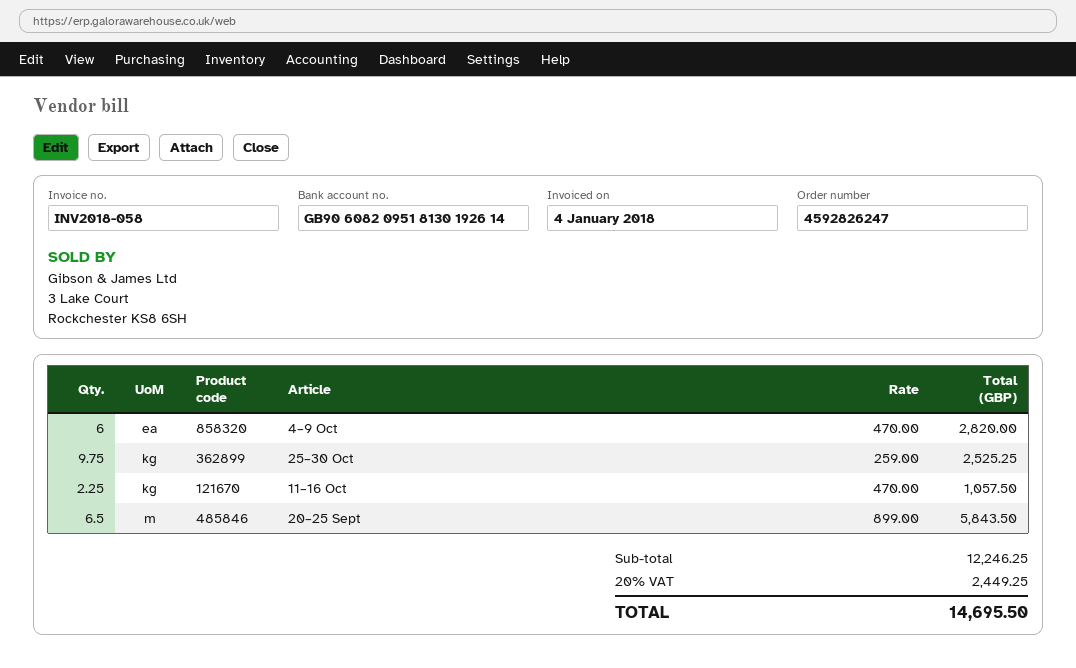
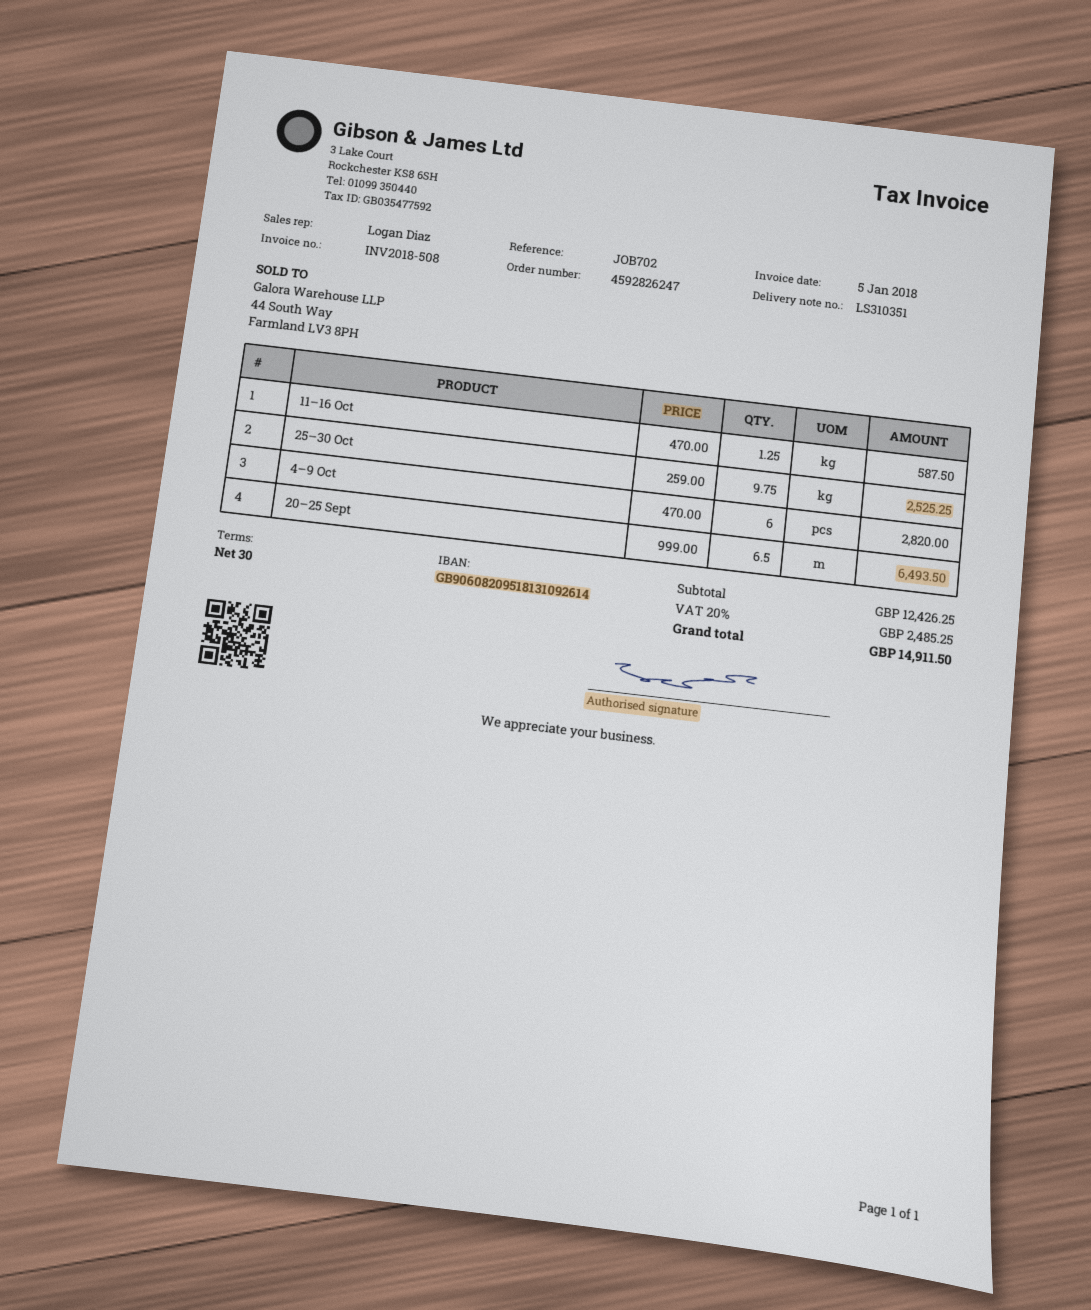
invoice number: INV2018-058 -> INV2018-508
invoice date: 2018-01-04 -> 2018-01-05
bank account: GB90608209518130192614 -> GB90608209518131092614
11–16 Oct: 2.25 x 470.00 = 1057.50 -> 1.25 x 470.00 = 587.50
20–25 Sept: 6.5 x 899.00 = 5843.50 -> 6.5 x 999.00 = 6493.50
subtotal: 12246.25 -> 12426.25
tax: 20% = 2449.25 -> 20% = 2485.25
total: 14695.50 -> 14911.50

